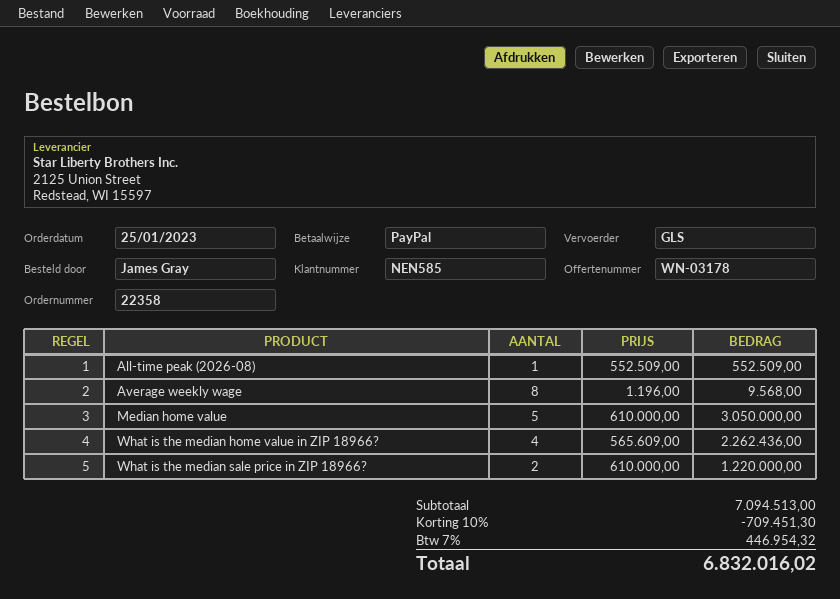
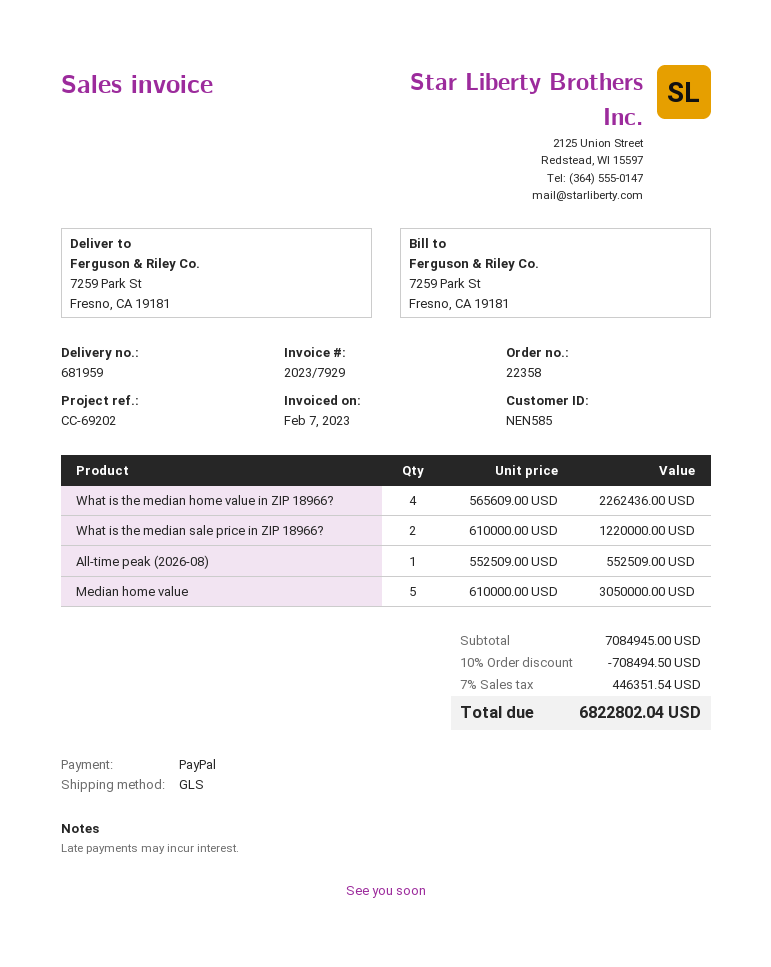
Average weekly wage: 8 x 1196.00 = 9568.00 -> none
subtotal: 7094513.00 -> 7084945.00
discount: 10% = 709451.30 -> 10% = 708494.50
tax: 7% = 446954.32 -> 7% = 446351.54
total: 6832016.02 -> 6822802.04

